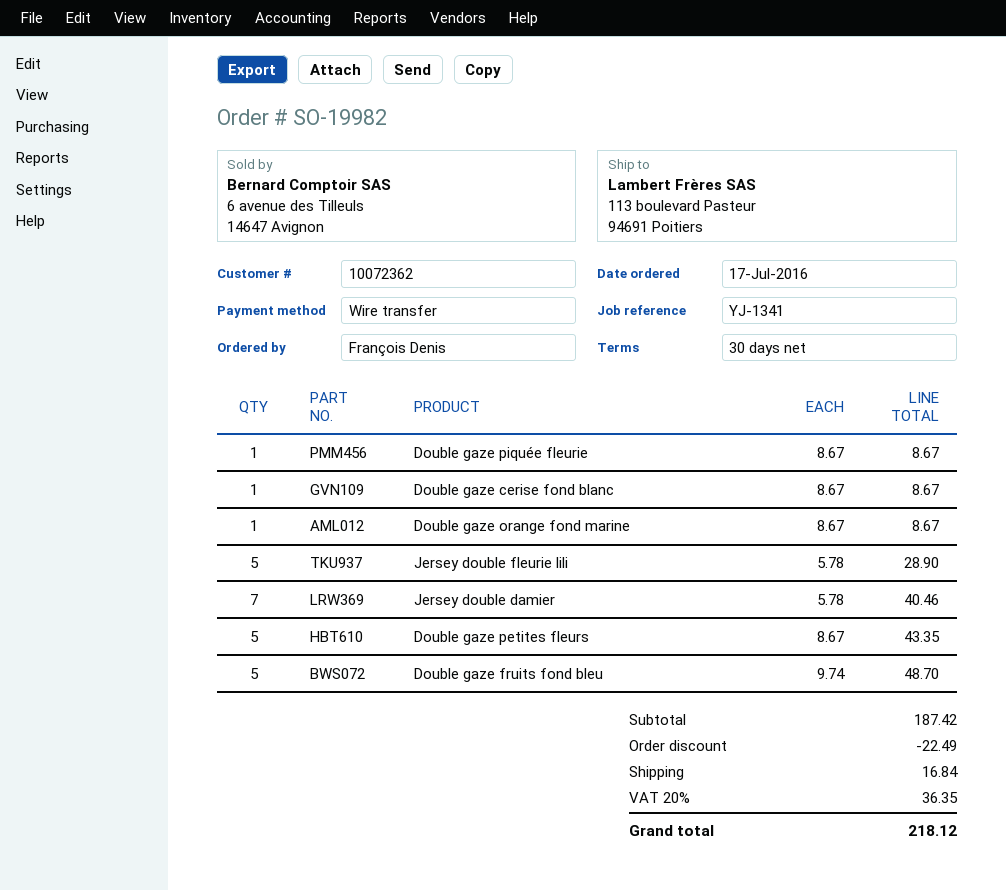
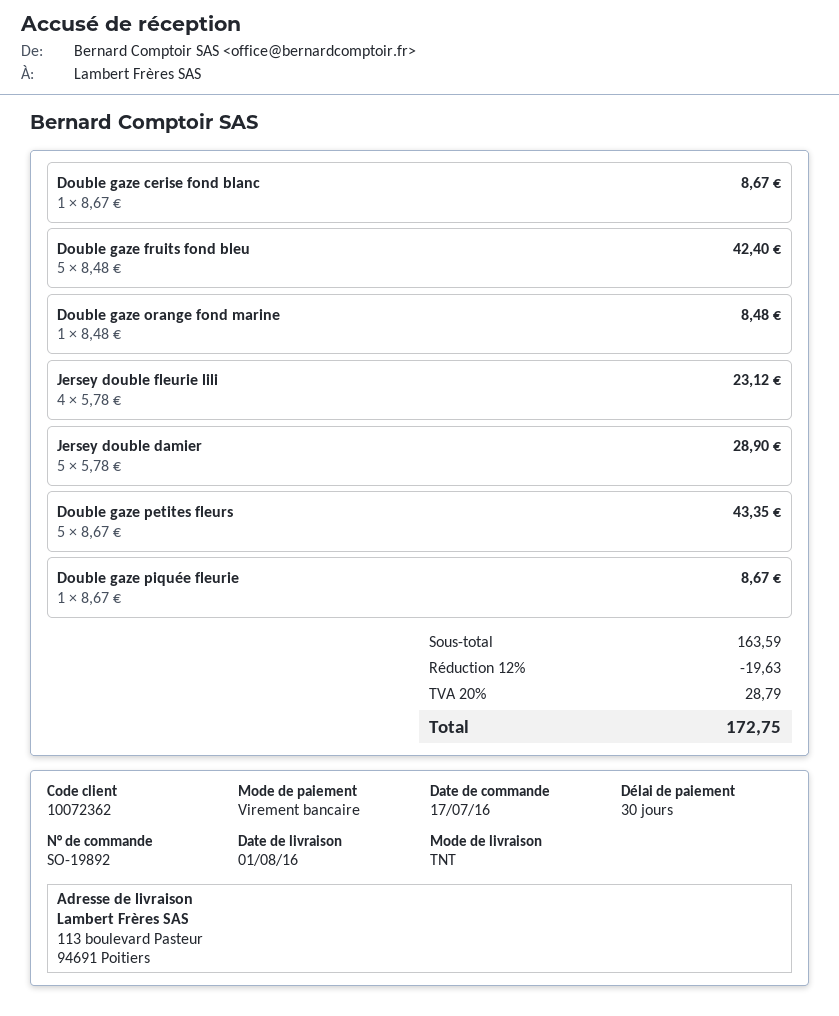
order number: SO-19982 -> SO-19892
Double gaze orange fond marine: 1 x 8.67 = 8.67 -> 1 x 8.48 = 8.48
Jersey double fleurie lili: 5 x 5.78 = 28.90 -> 4 x 5.78 = 23.12
Jersey double damier: 7 x 5.78 = 40.46 -> 5 x 5.78 = 28.90
Double gaze fruits fond bleu: 5 x 9.74 = 48.70 -> 5 x 8.48 = 42.40
subtotal: 187.42 -> 163.59
discount: 22.49 -> 19.63
shipping: 16.84 -> none
tax: 20% = 36.35 -> 20% = 28.79
total: 218.12 -> 172.75

